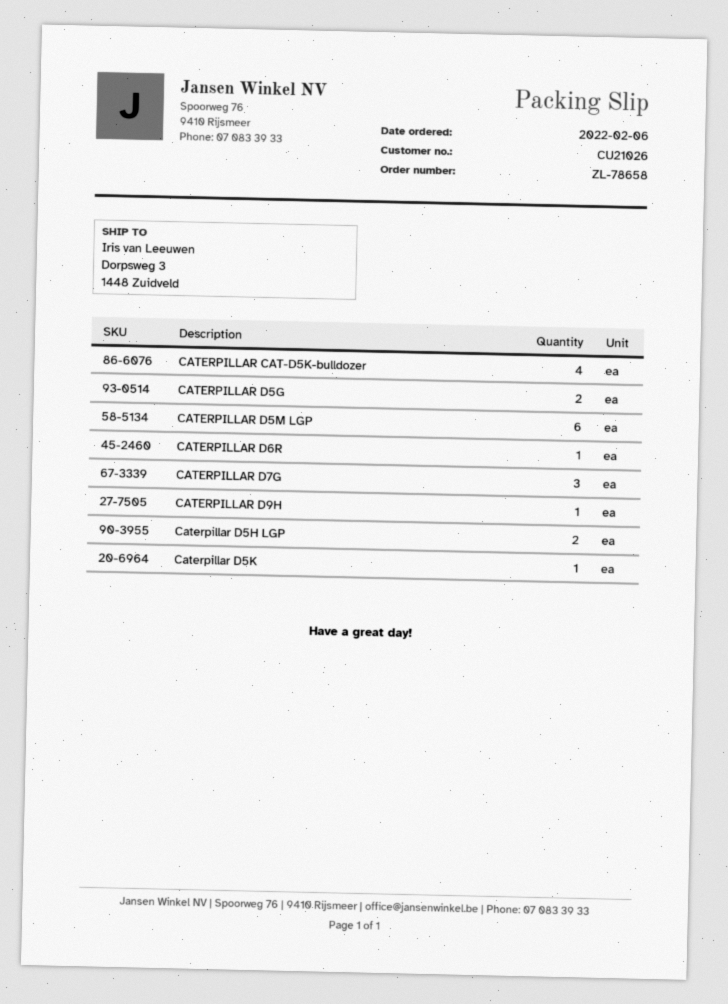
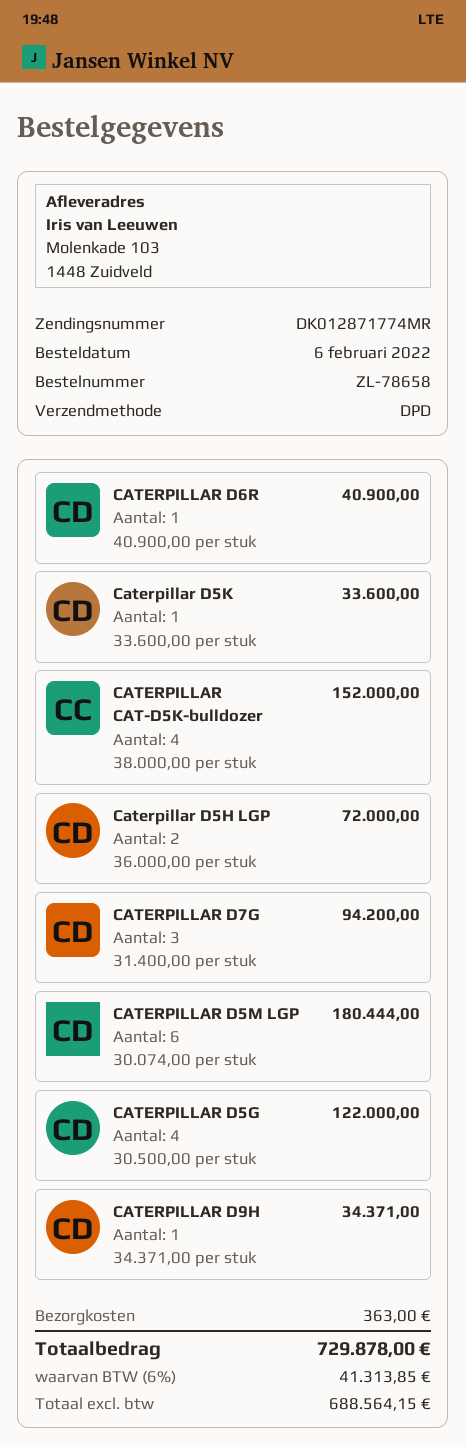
ship to: Dorpsweg 3, 1448 Zuidveld -> Molenkade 103, 1448 Zuidveld
CATERPILLAR D5G: 2 -> 4

